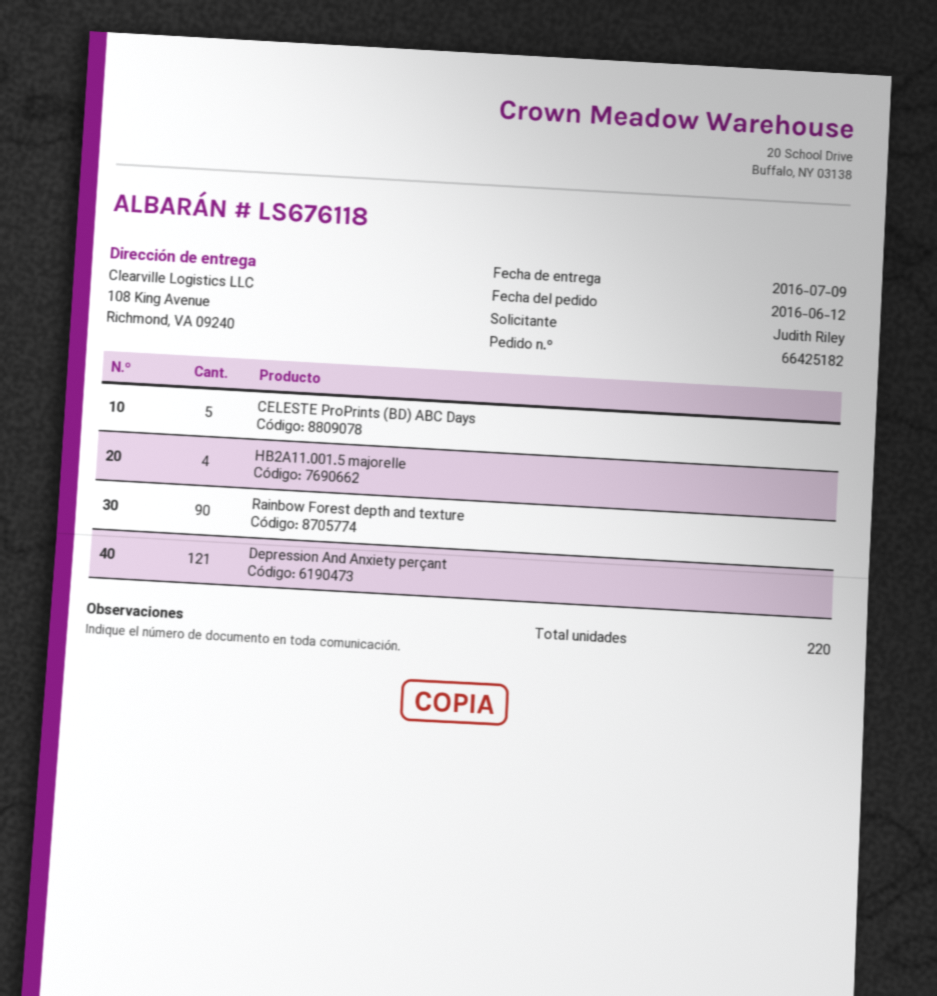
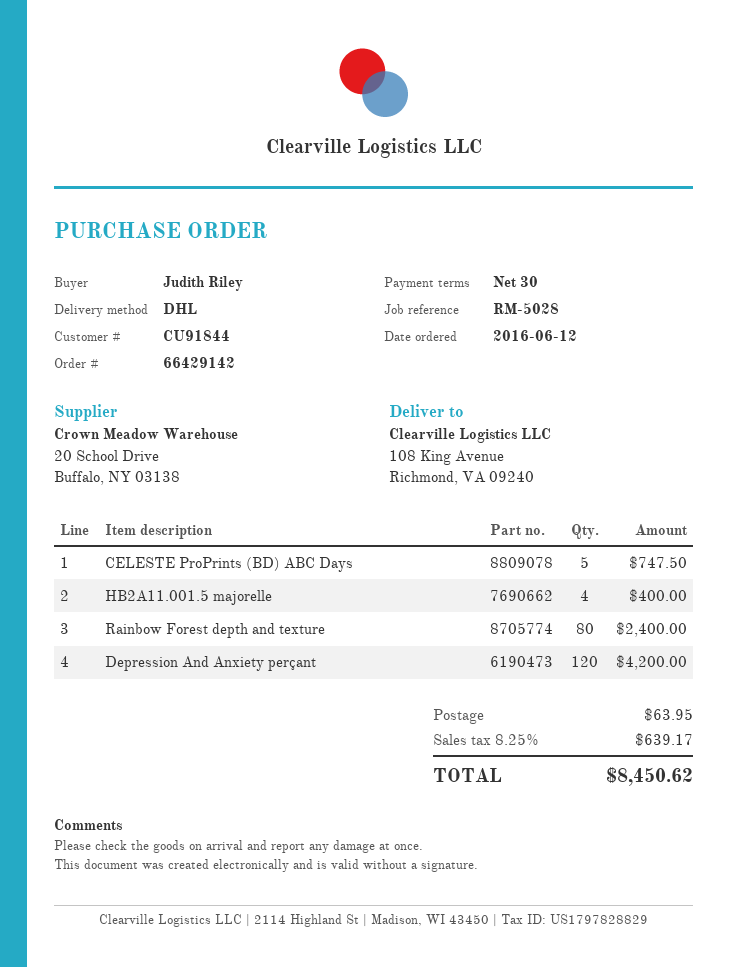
order number: 66425182 -> 66429142
Rainbow Forest depth and texture: 90 -> 80
Depression And Anxiety perçant: 121 -> 120

